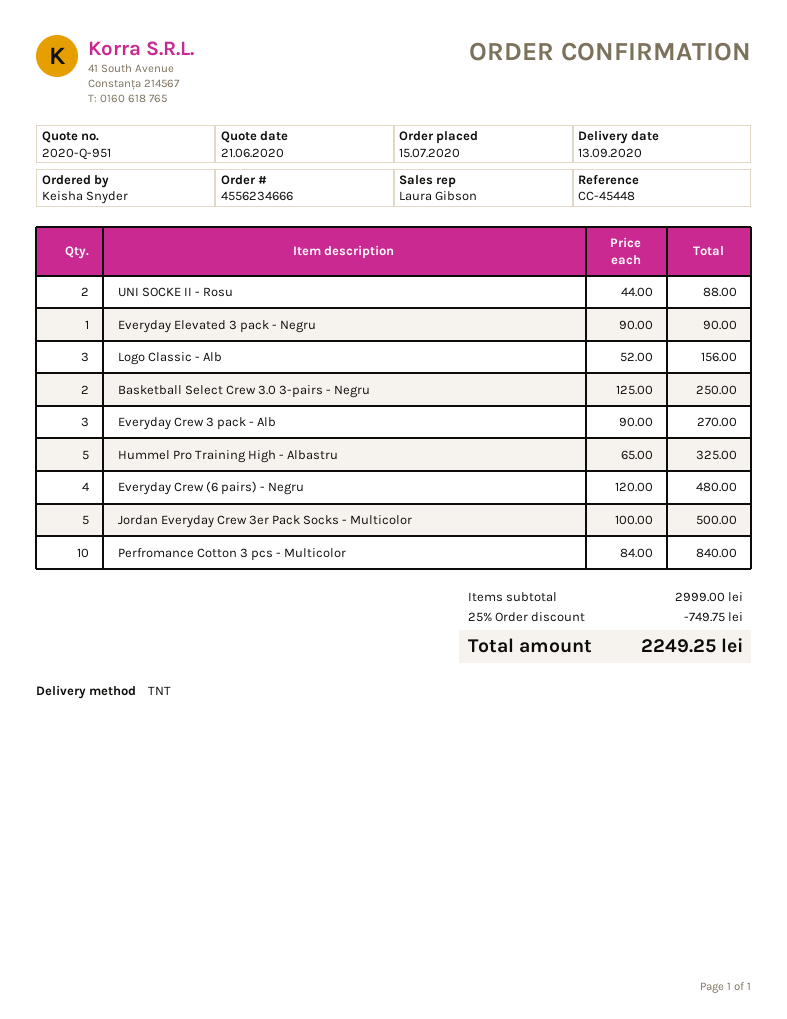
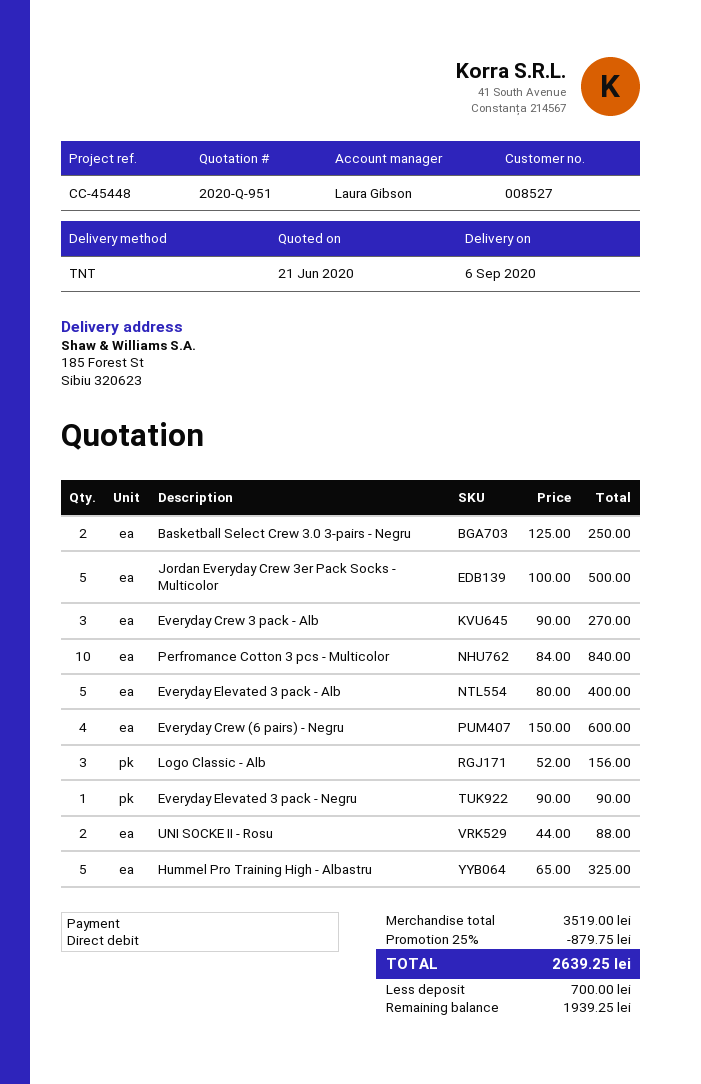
delivery date: 2020-09-13 -> 2020-09-06
Everyday Crew (6 pairs) - Negru: 4 x 120.00 = 480.00 -> 4 x 150.00 = 600.00
Everyday Elevated 3 pack - Alb: none -> 5 x 80.00 = 400.00
subtotal: 2999.00 -> 3519.00
discount: 25% = 749.75 -> 25% = 879.75
total: 2249.25 -> 2639.25

